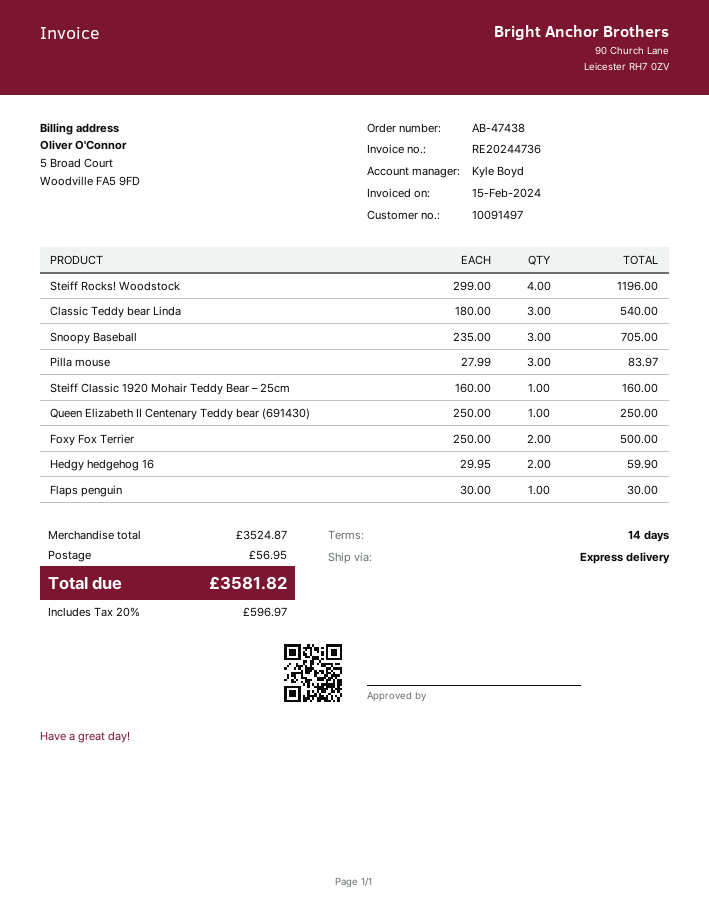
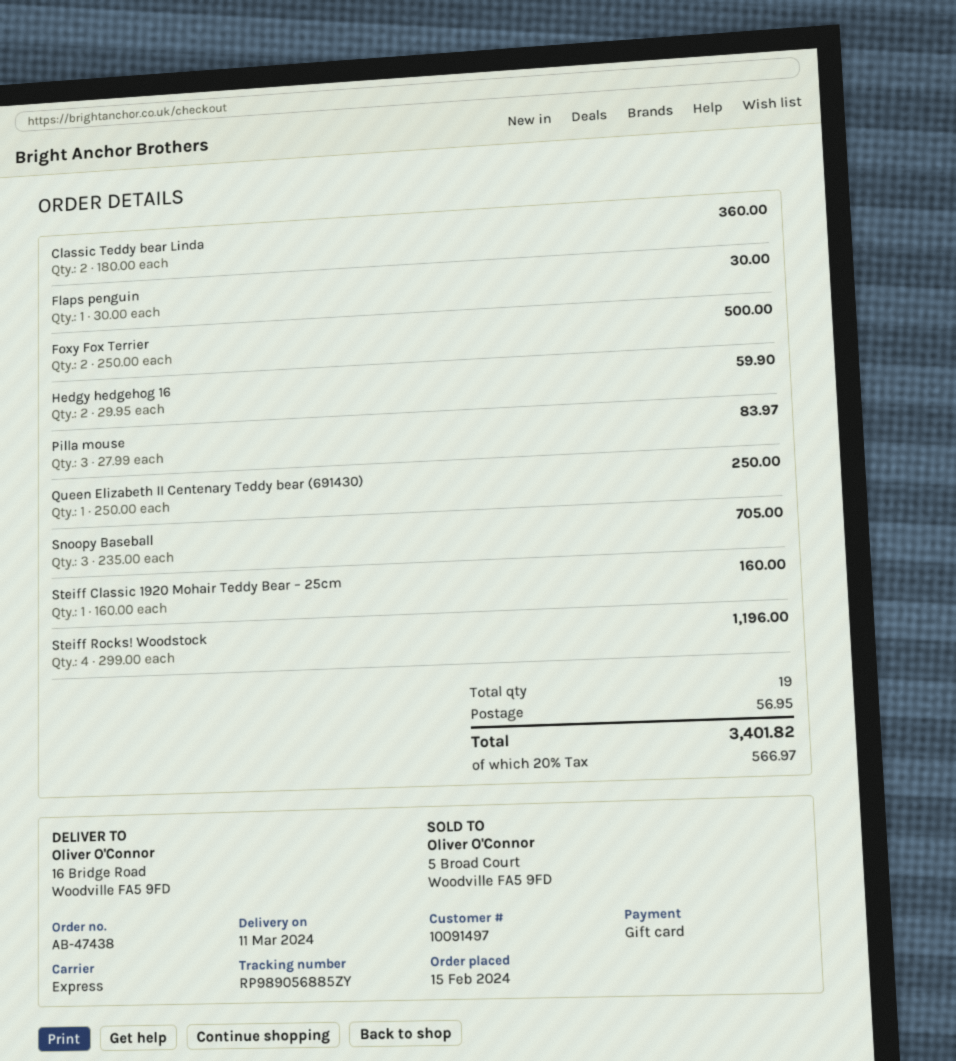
Classic Teddy bear Linda: 3 x 180.00 = 540.00 -> 2 x 180.00 = 360.00
tax: 20% = 596.97 -> 20% = 566.97
total: 3581.82 -> 3401.82

